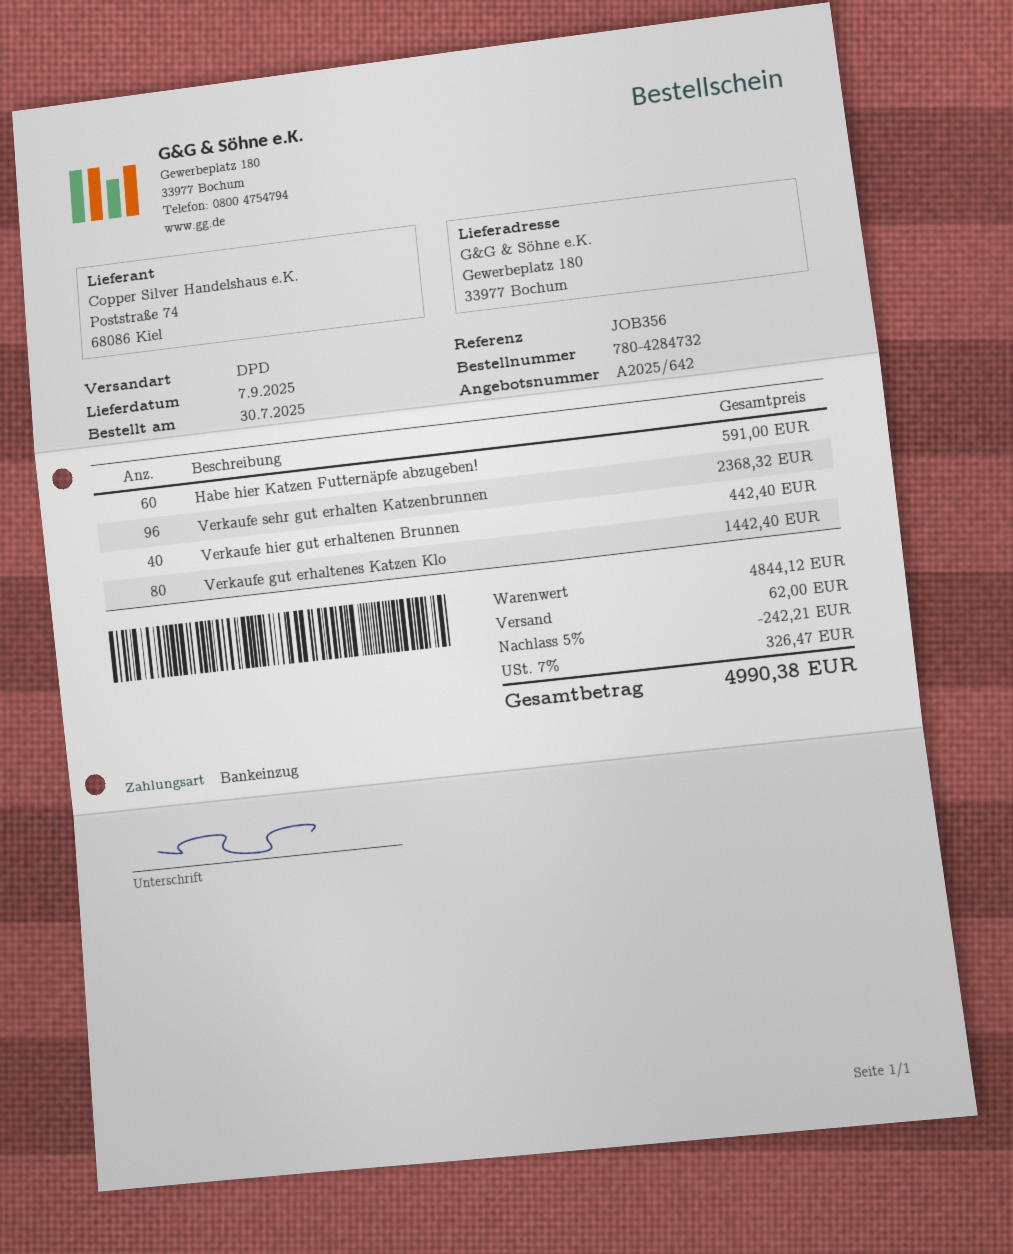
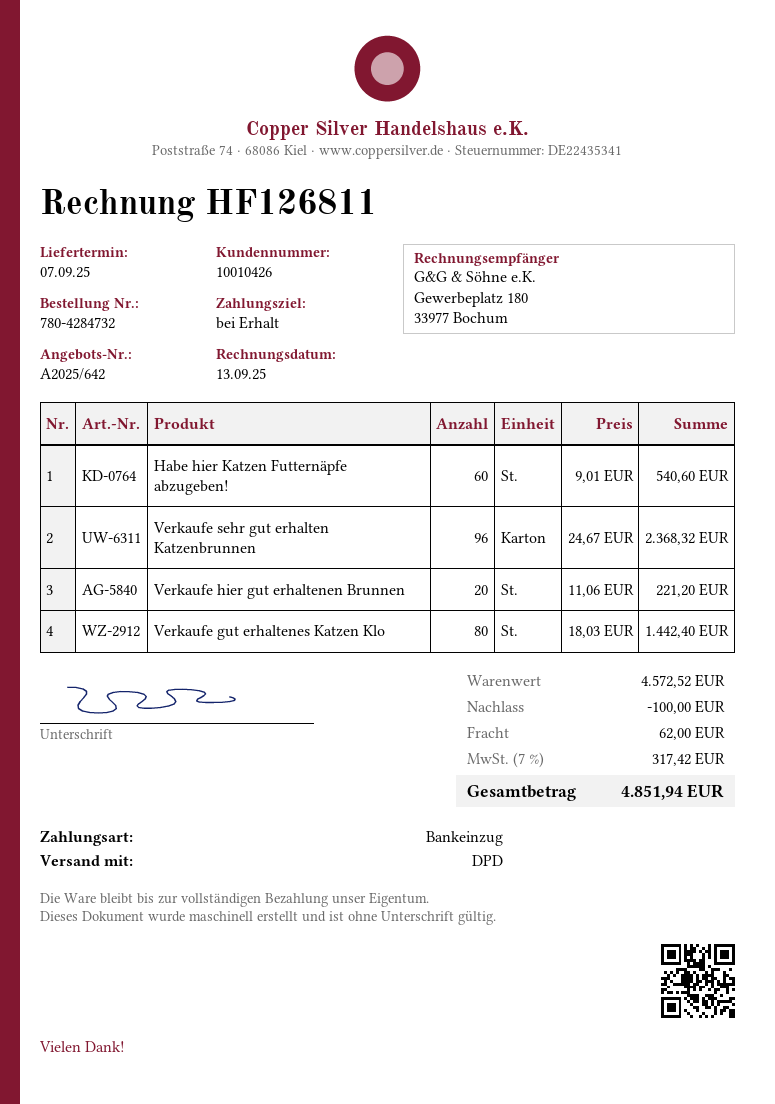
Habe hier Katzen Futternäpfe abzugeben!: 60 for 591.00 -> 60 for 540.60
Verkaufe hier gut erhaltenen Brunnen: 40 for 442.40 -> 20 for 221.20
subtotal: 4844.12 -> 4572.52
discount: 242.21 -> 100.00
tax: 7% = 326.47 -> 7% = 317.42
total: 4990.38 -> 4851.94

